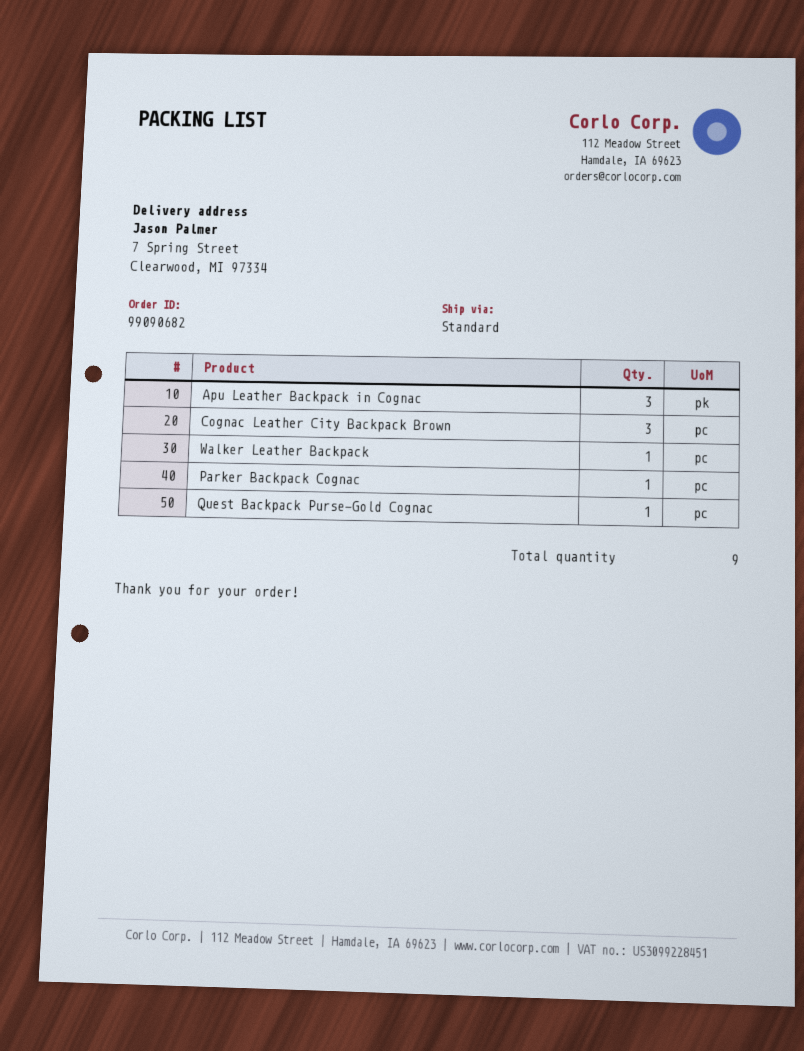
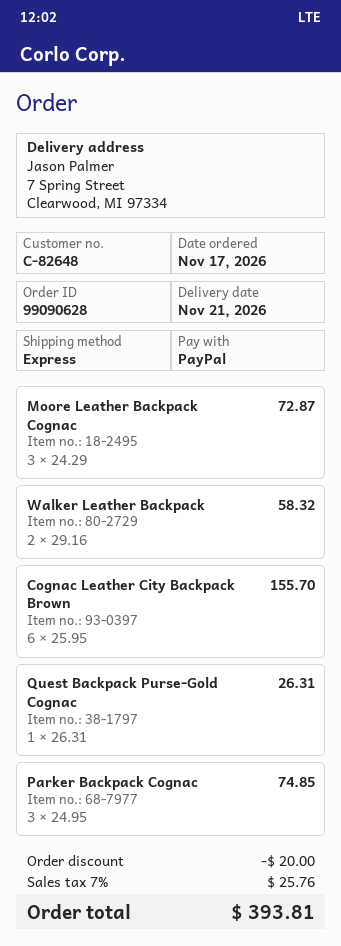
order number: 99090682 -> 99090628
shipping method: standard -> express
Apu Leather Backpack in Cognac: 3 -> none
Cognac Leather City Backpack Brown: 3 -> 6
Walker Leather Backpack: 1 -> 2
Parker Backpack Cognac: 1 -> 3
Moore Leather Backpack Cognac: none -> 3

